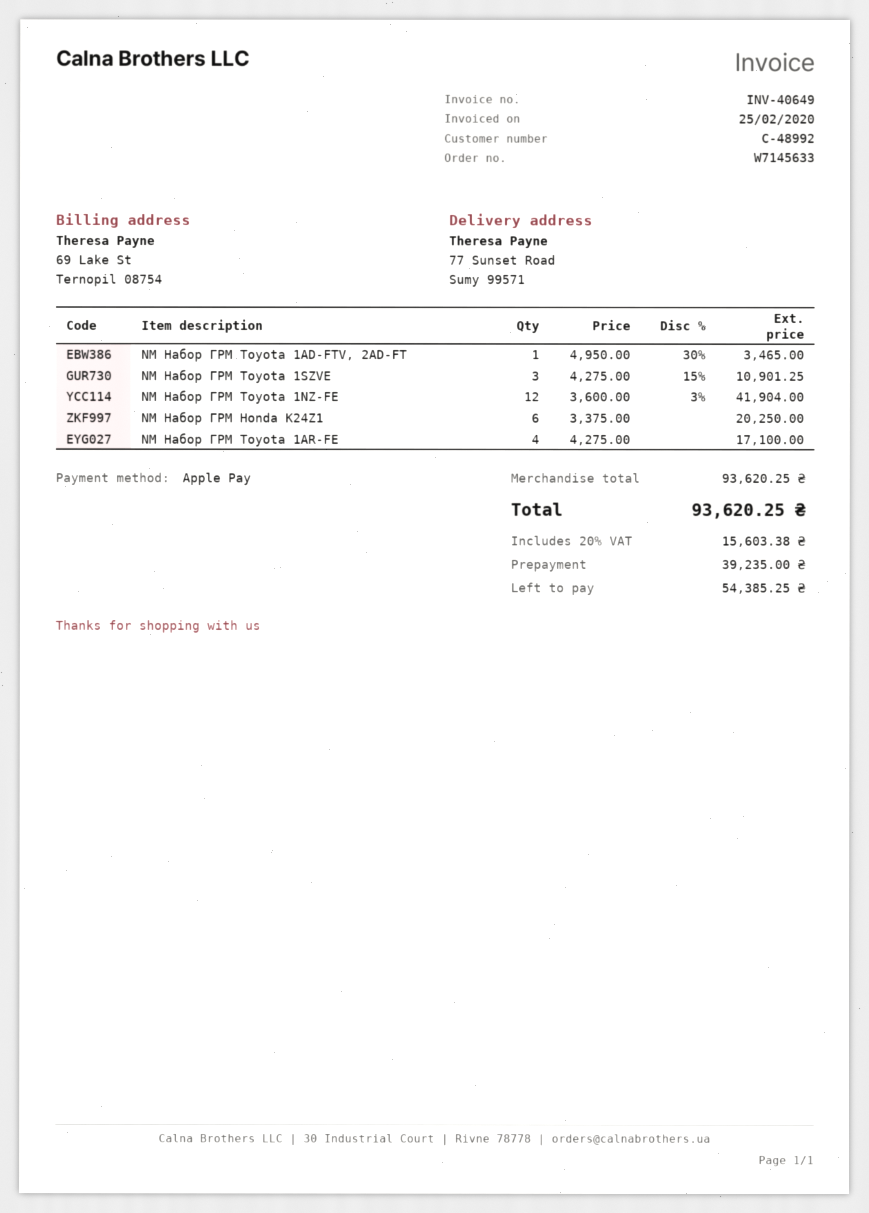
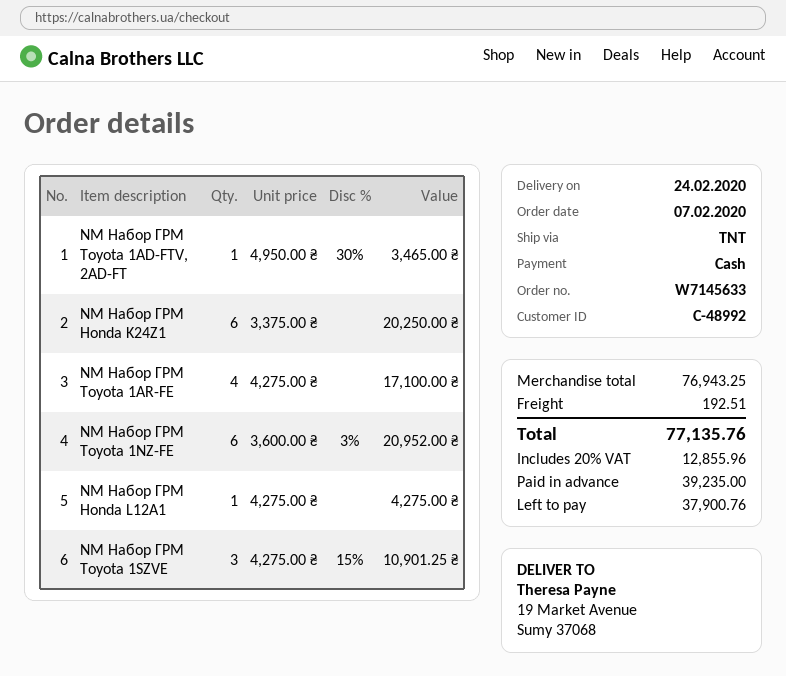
payment method: Apple Pay -> cash
ship to: 77 Sunset Road, Sumy 99571 -> 19 Market Avenue, Sumy 37068
NM Набор ГРМ Toyota 1NZ-FE: 12 x 3600.00 - 3% = 41904.00 -> 6 x 3600.00 - 3% = 20952.00
NM Набор ГРМ Honda L12A1: none -> 1 x 4275.00 = 4275.00
subtotal: 93620.25 -> 76943.25
shipping: none -> 192.51
tax: 20% = 15603.38 -> 20% = 12855.96
total: 93620.25 -> 77135.76
balance: 54385.25 -> 37900.76

